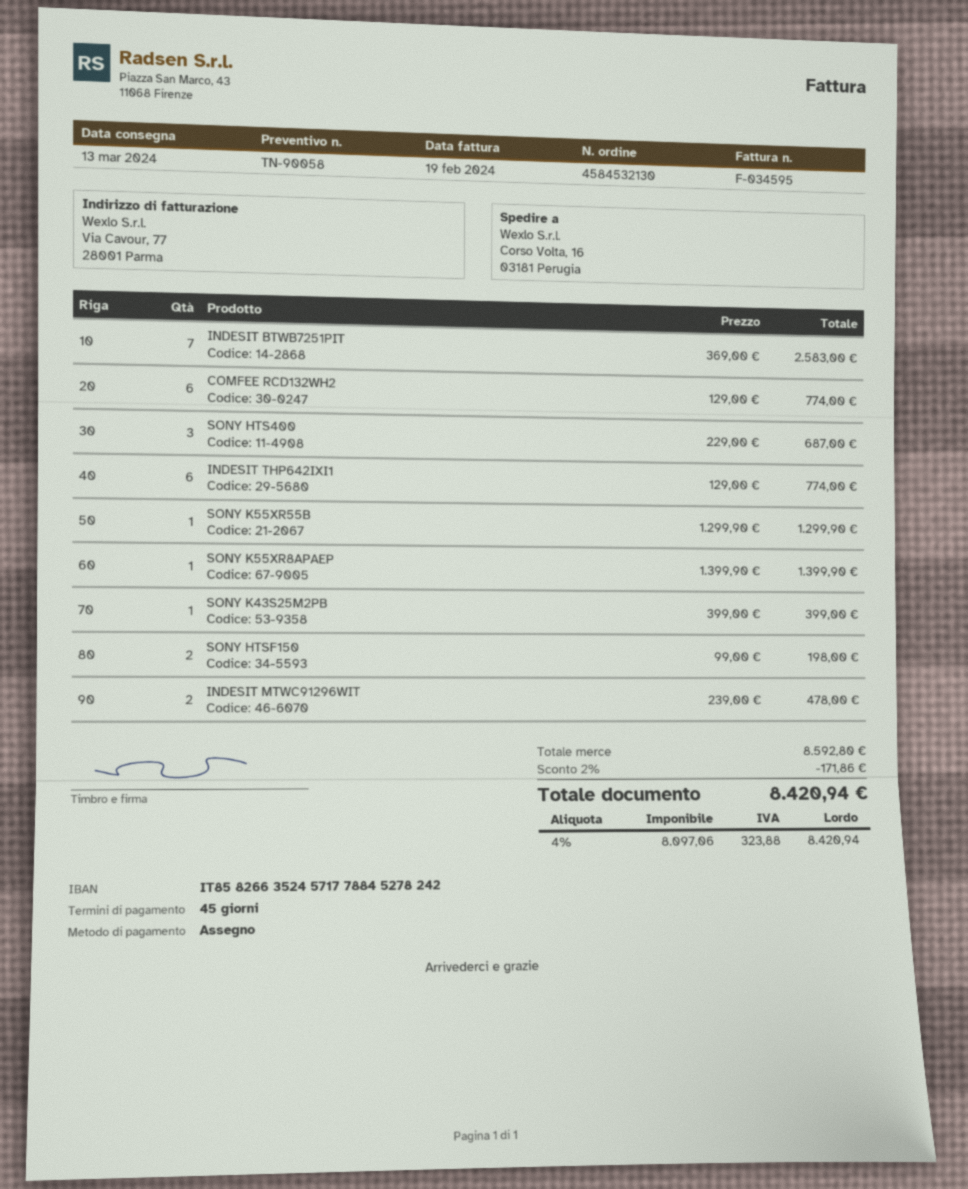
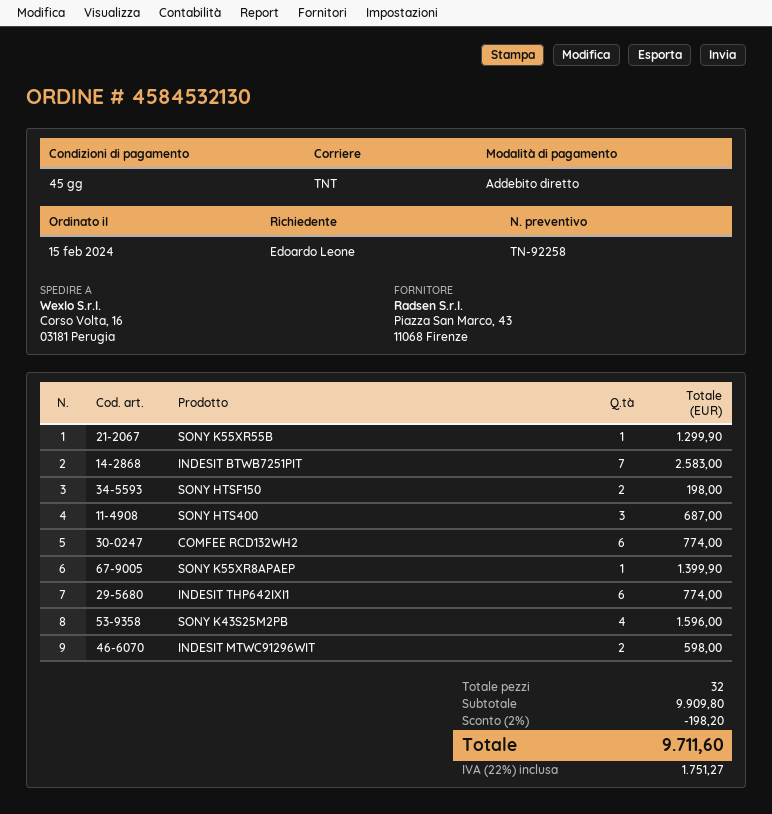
quote number: TN-90058 -> TN-92258
payment method: cheque -> direct debit
SONY K43S25M2PB: 1 for 399.00 -> 4 for 1596.00
INDESIT MTWC91296WIT: 2 for 478.00 -> 2 for 598.00
subtotal: 8592.80 -> 9909.80
discount: 2% = 171.86 -> 2% = 198.20
tax: 4% = 323.88 -> 22% = 1751.27
total: 8420.94 -> 9711.60

